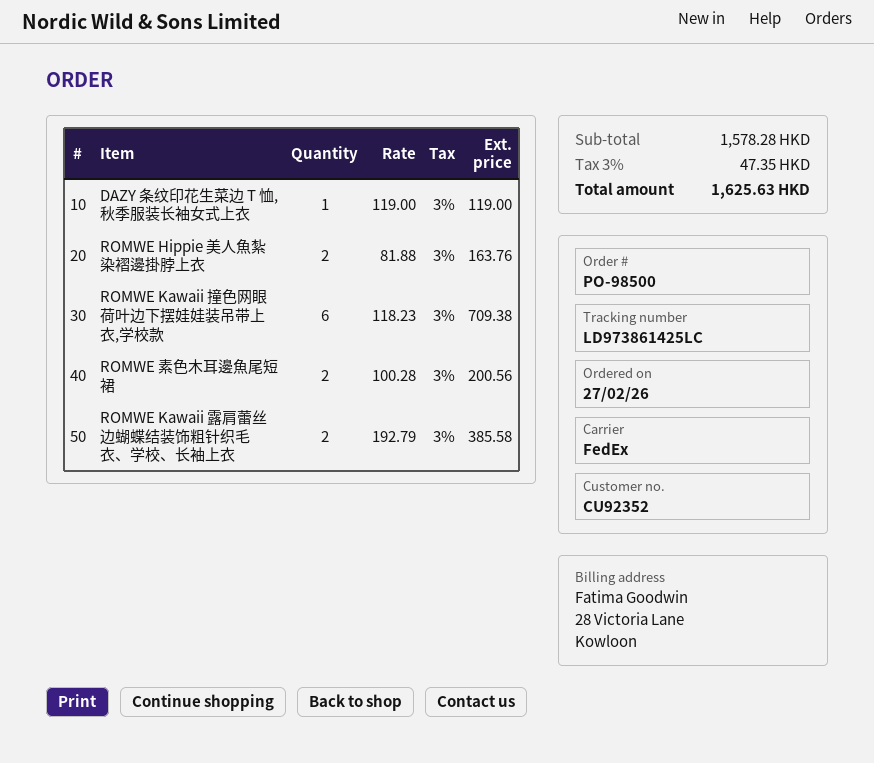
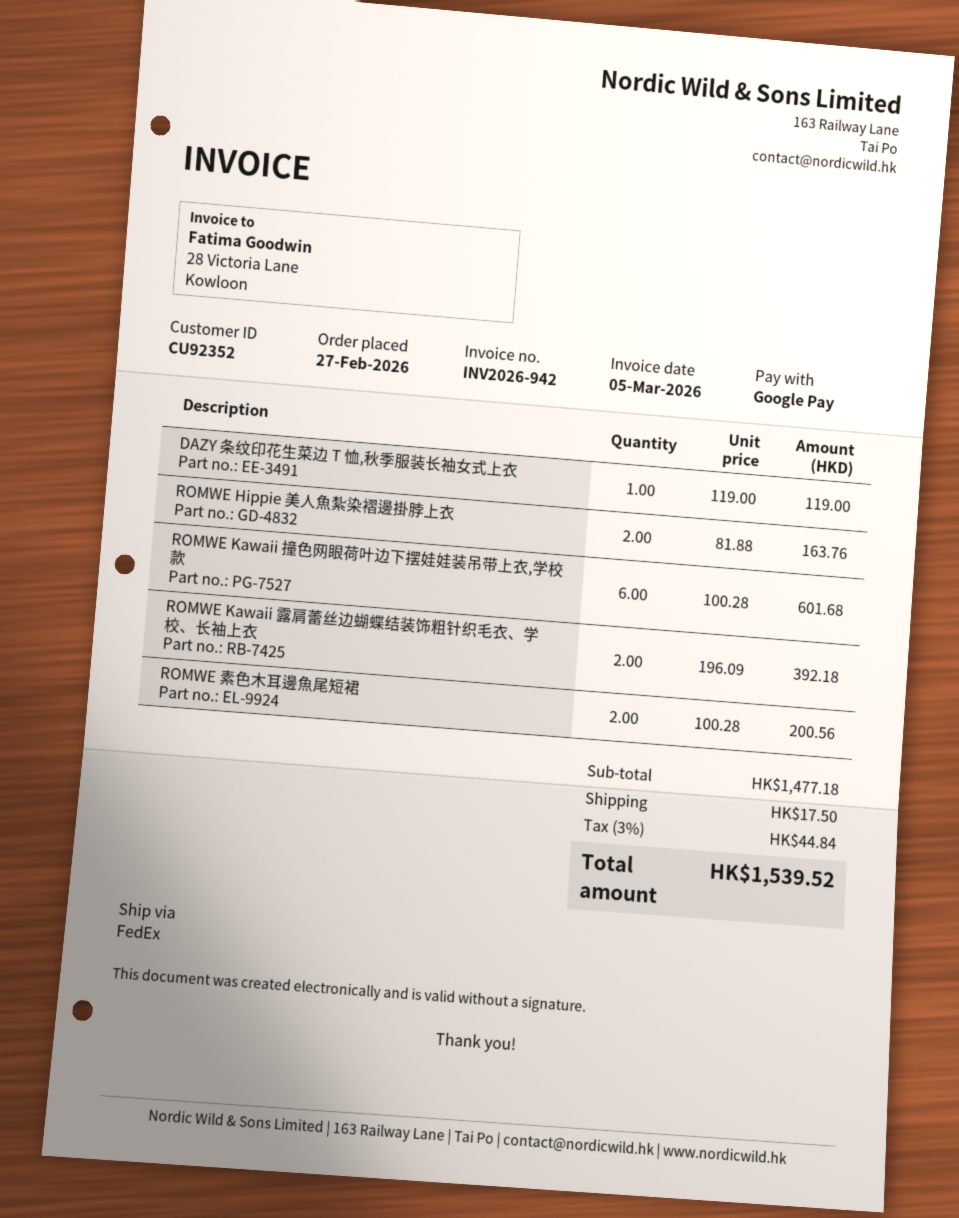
ROMWE Kawaii 撞色网眼荷叶边下摆娃娃装吊带上衣,学校款: 6 x 118.23 = 709.38 -> 6 x 100.28 = 601.68
ROMWE Kawaii 露肩蕾丝边蝴蝶结装饰粗针织毛衣、学校、长袖上衣: 2 x 192.79 = 385.58 -> 2 x 196.09 = 392.18
subtotal: 1578.28 -> 1477.18
shipping: none -> 17.50
tax: 3% = 47.35 -> 3% = 44.84
total: 1625.63 -> 1539.52

